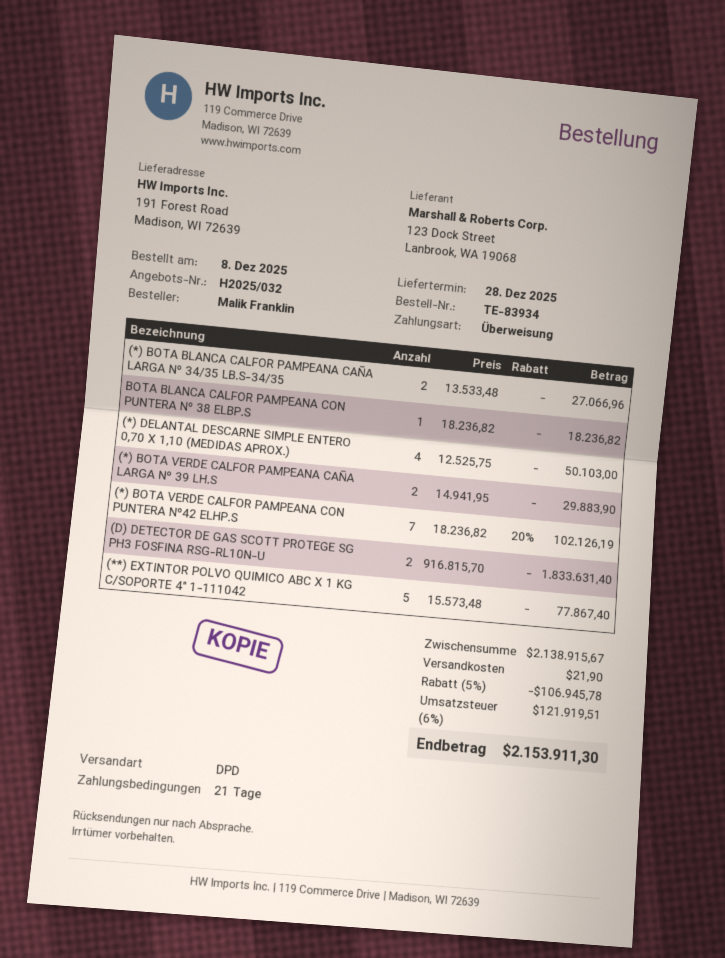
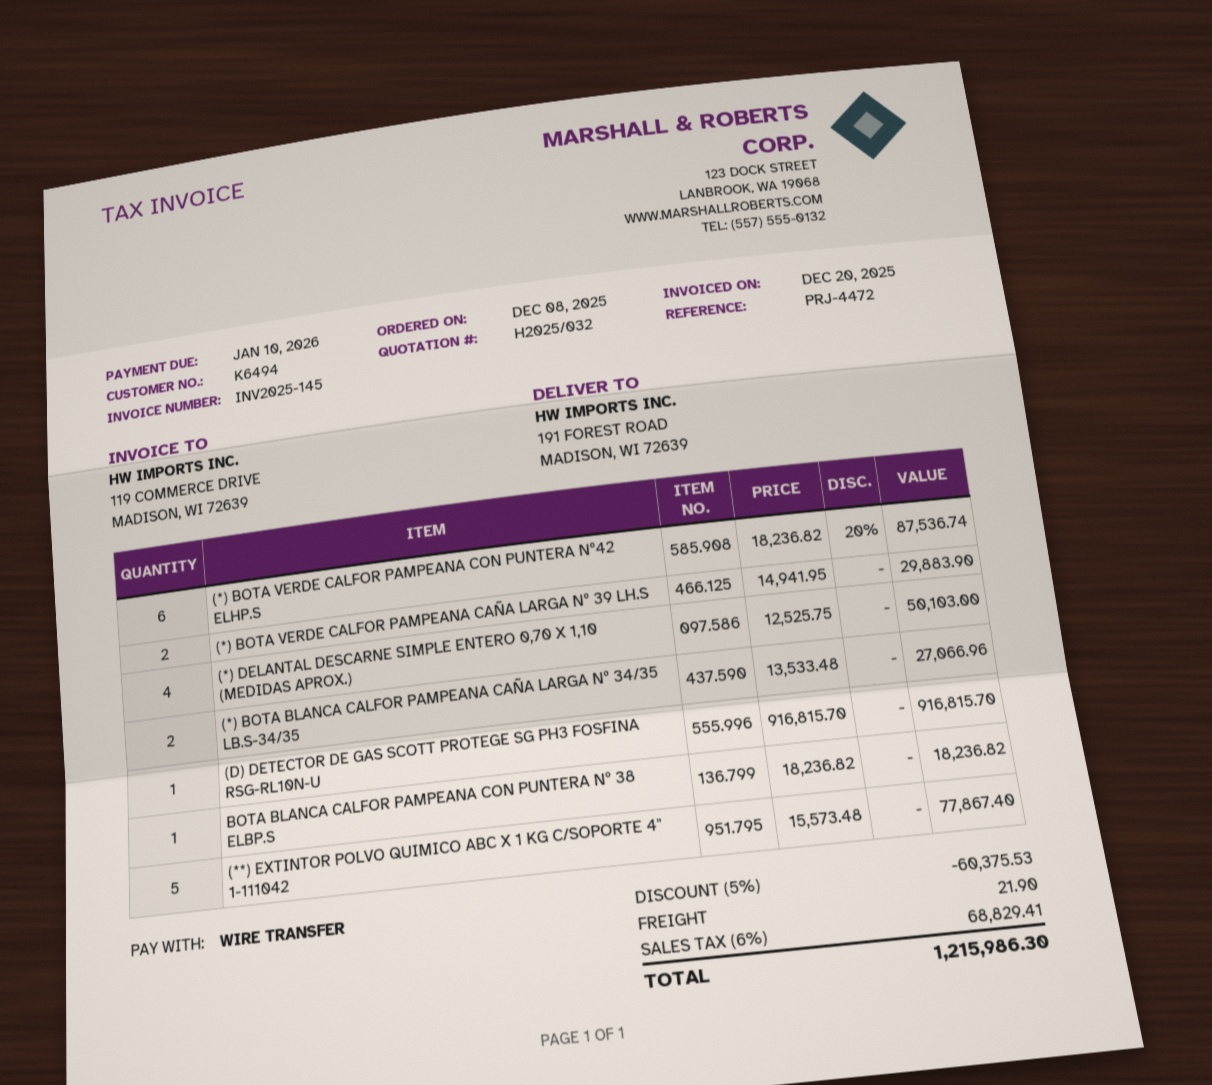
(*) BOTA VERDE CALFOR PAMPEANA CON PUNTERA Nº42 ELHP.S: 7 x 18236.82 - 20% = 102126.19 -> 6 x 18236.82 - 20% = 87536.74
(D) DETECTOR DE GAS SCOTT PROTEGE SG PH3 FOSFINA RSG-RL10N-U: 2 x 916815.70 = 1833631.40 -> 1 x 916815.70 = 916815.70
discount: 5% = 106945.78 -> 5% = 60375.53
tax: 6% = 121919.51 -> 6% = 68829.41
total: 2153911.30 -> 1215986.30

